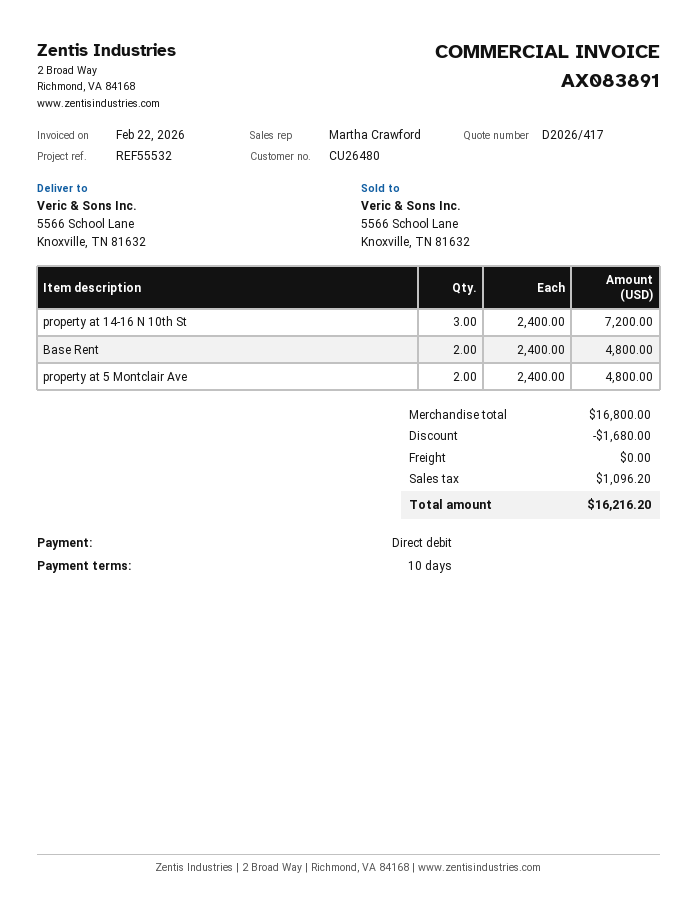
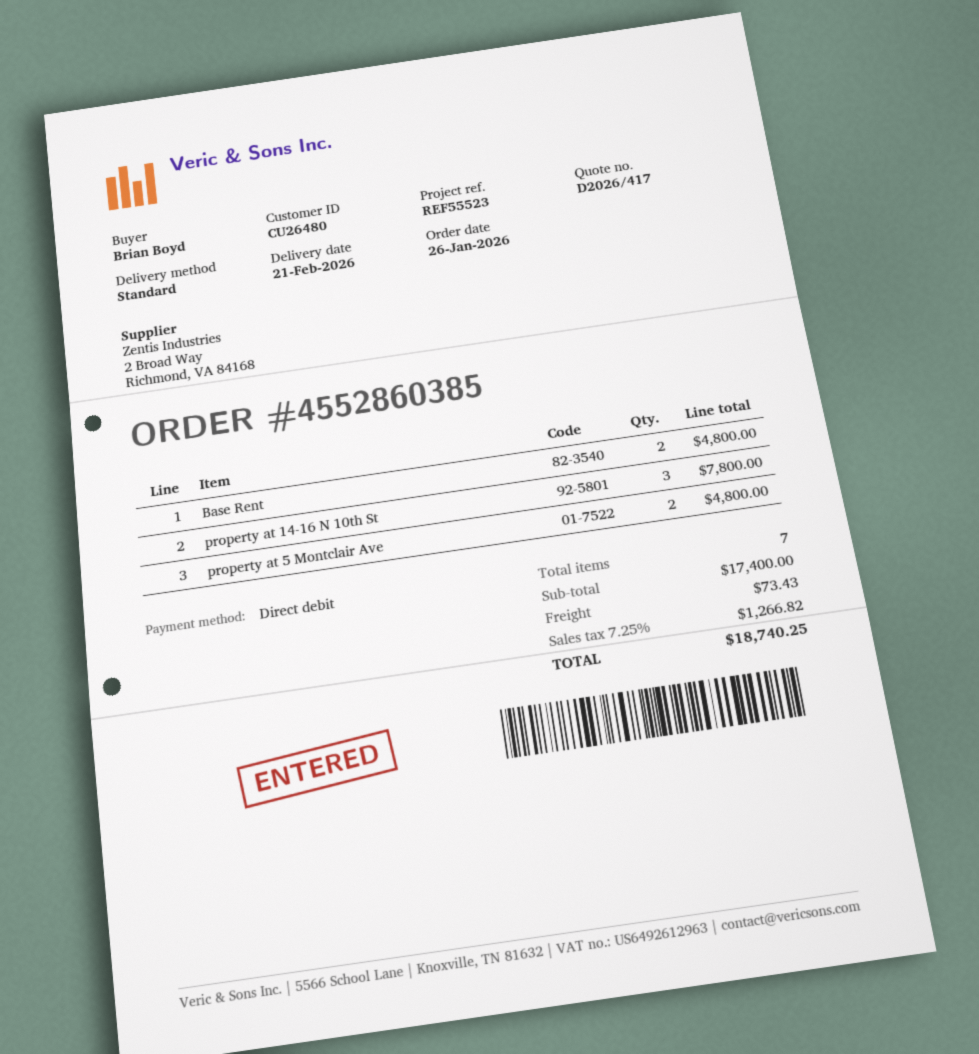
reference: REF55532 -> REF55523
property at 14-16 N 10th St: 3 for 7200.00 -> 3 for 7800.00
subtotal: 16800.00 -> 17400.00
discount: 1680.00 -> none
shipping: 0.00 -> 73.43
tax: 1096.20 -> 1266.82
total: 16216.20 -> 18740.25

